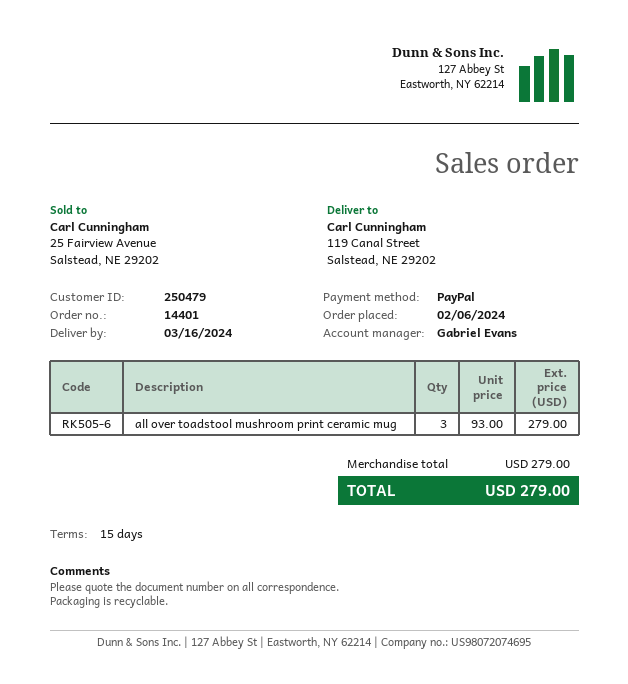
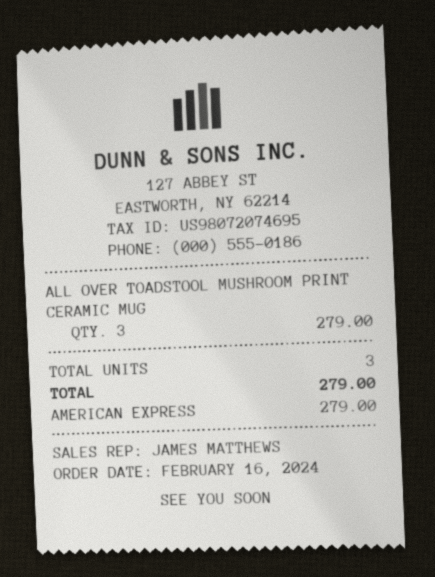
order date: 2024-02-06 -> 2024-02-16
sales rep: Gabriel Evans -> JAMES MATTHEWS
payment method: PayPal -> American Express

